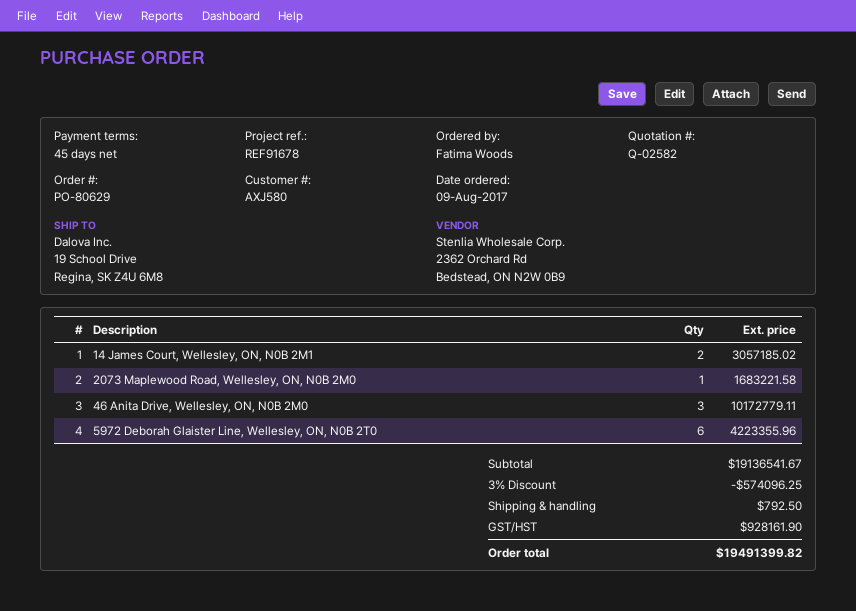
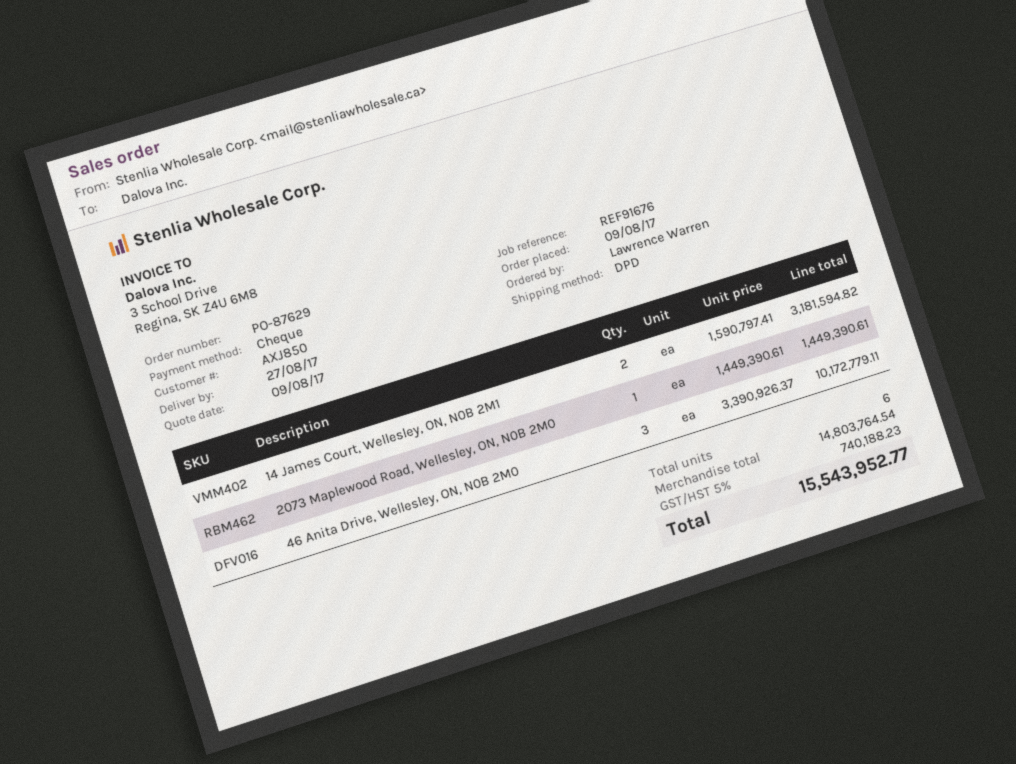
order number: PO-80629 -> PO-87629
customer number: AXJ580 -> AXJ850
reference: REF91678 -> REF91676
ordered by: Fatima Woods -> Lawrence Warren
14 James Court, Wellesley, ON, N0B 2M1: 2 for 3057185.02 -> 2 for 3181594.82
2073 Maplewood Road, Wellesley, ON, N0B 2M0: 1 for 1683221.58 -> 1 for 1449390.61
5972 Deborah Glaister Line, Wellesley, ON, N0B 2T0: 6 for 4223355.96 -> none
subtotal: 19136541.67 -> 14803764.54
discount: 3% = 574096.25 -> none
shipping: 792.50 -> none
tax: 928161.90 -> 740188.23
total: 19491399.82 -> 15543952.77

